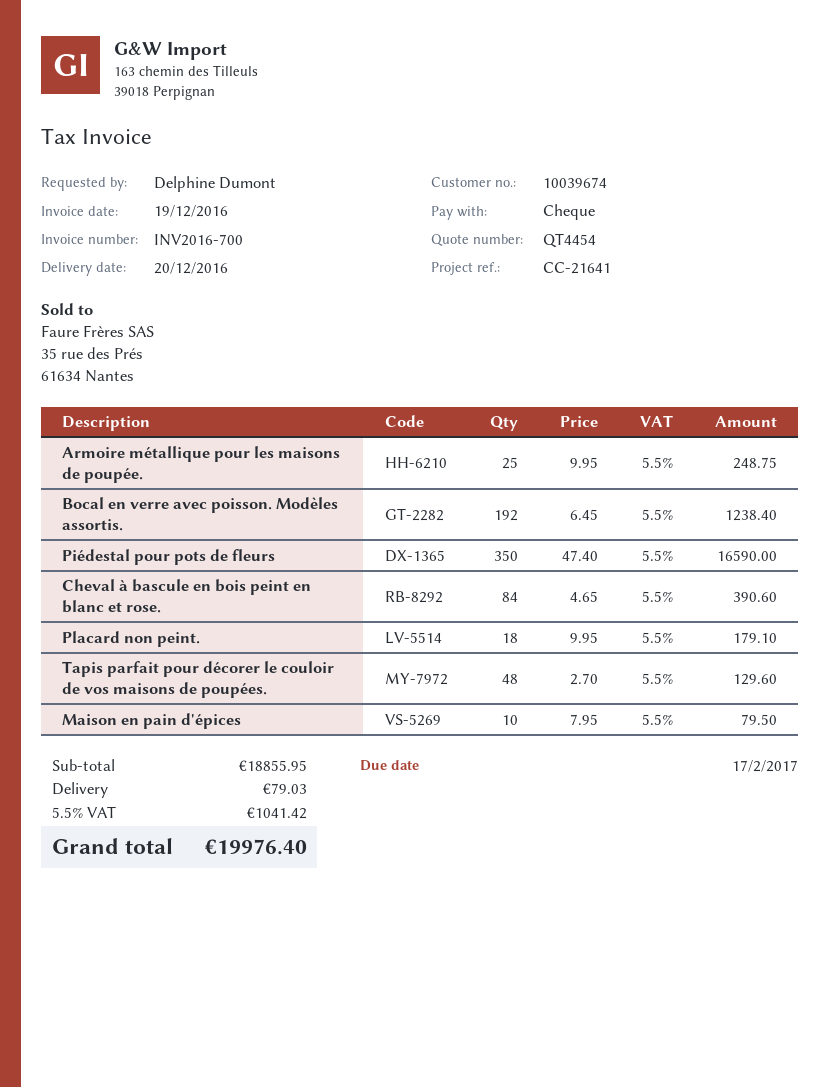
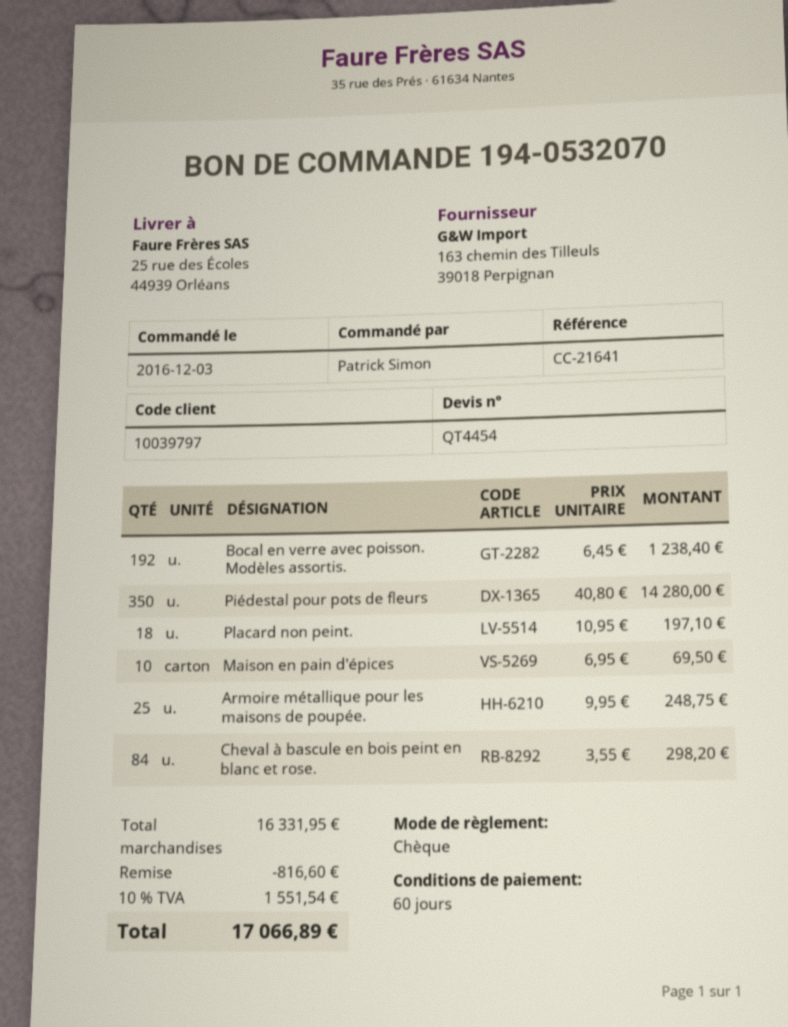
customer number: 10039674 -> 10039797
ordered by: Delphine Dumont -> Patrick Simon
Piédestal pour pots de fleurs: 350 x 47.40 = 16590.00 -> 350 x 40.80 = 14280.00
Cheval à bascule en bois peint en blanc et rose.: 84 x 4.65 = 390.60 -> 84 x 3.55 = 298.20
Placard non peint.: 18 x 9.95 = 179.10 -> 18 x 10.95 = 197.10
Tapis parfait pour décorer le couloir de vos maisons de poupées.: 48 x 2.70 = 129.60 -> none
Maison en pain d'épices: 10 x 7.95 = 79.50 -> 10 x 6.95 = 69.50
subtotal: 18855.95 -> 16331.95
discount: none -> 816.60
shipping: 79.03 -> none
tax: 5.5% = 1041.42 -> 10% = 1551.54
total: 19976.40 -> 17066.89

